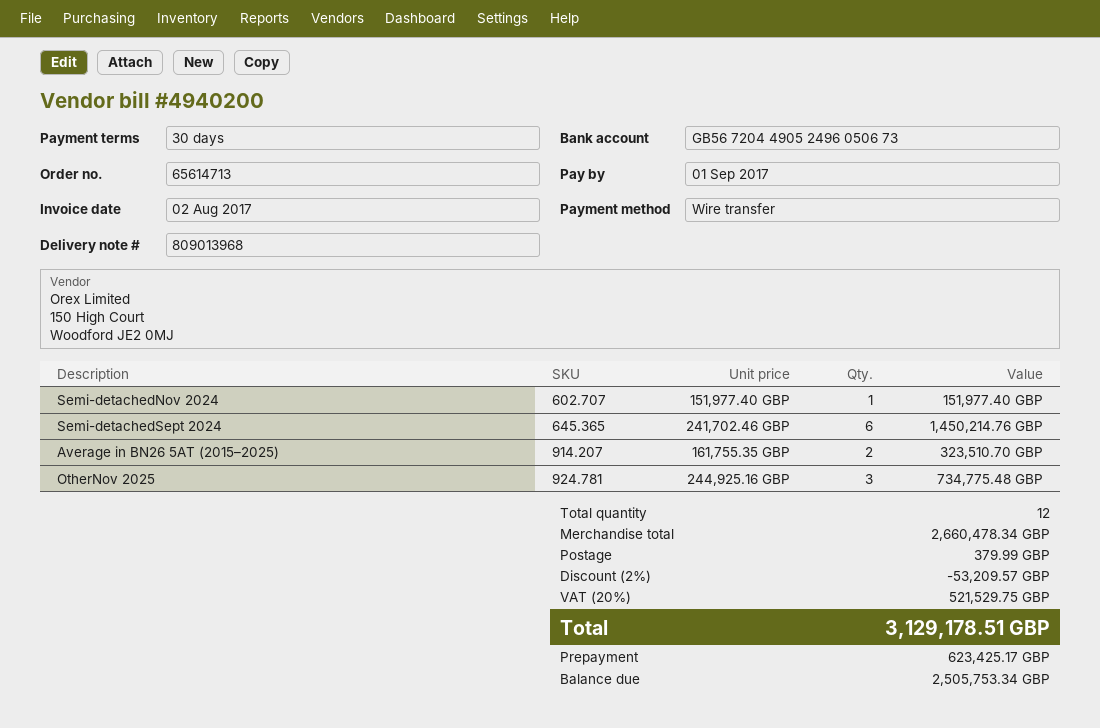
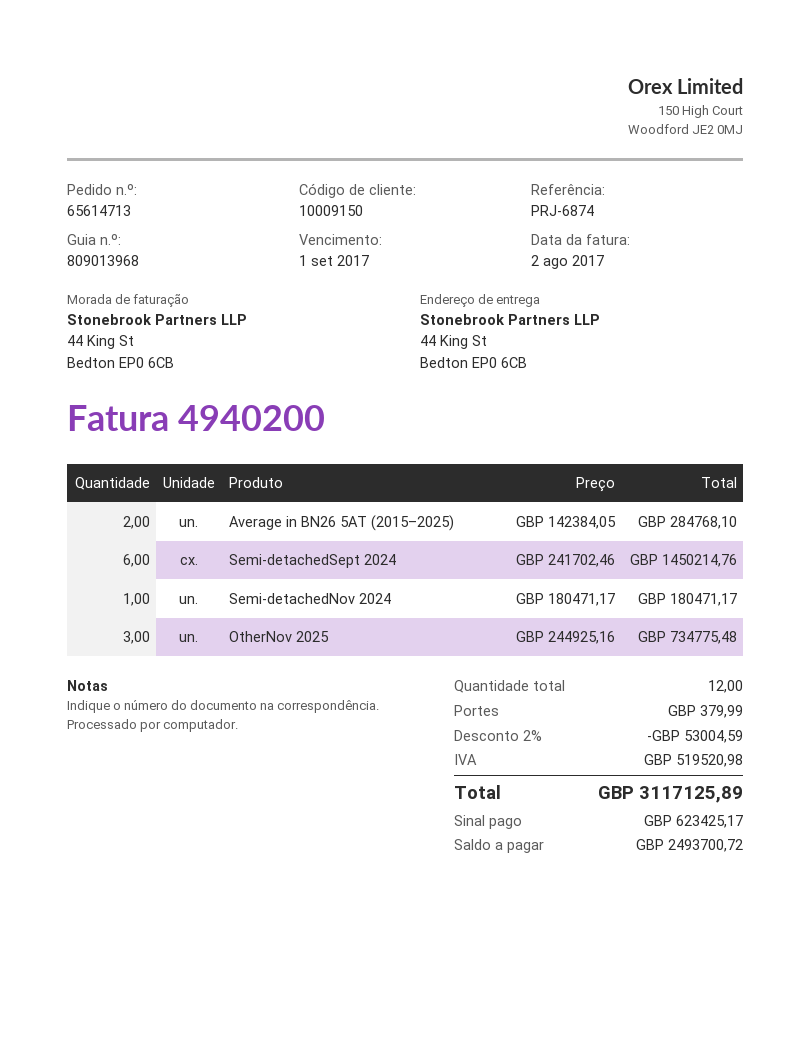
Semi-detachedNov 2024: 1 x 151977.40 = 151977.40 -> 1 x 180471.17 = 180471.17
Average in BN26 5AT (2015–2025): 2 x 161755.35 = 323510.70 -> 2 x 142384.05 = 284768.10
discount: 2% = 53209.57 -> 2% = 53004.59
tax: 521529.75 -> 519520.98
total: 3129178.51 -> 3117125.89
balance: 2505753.34 -> 2493700.72

